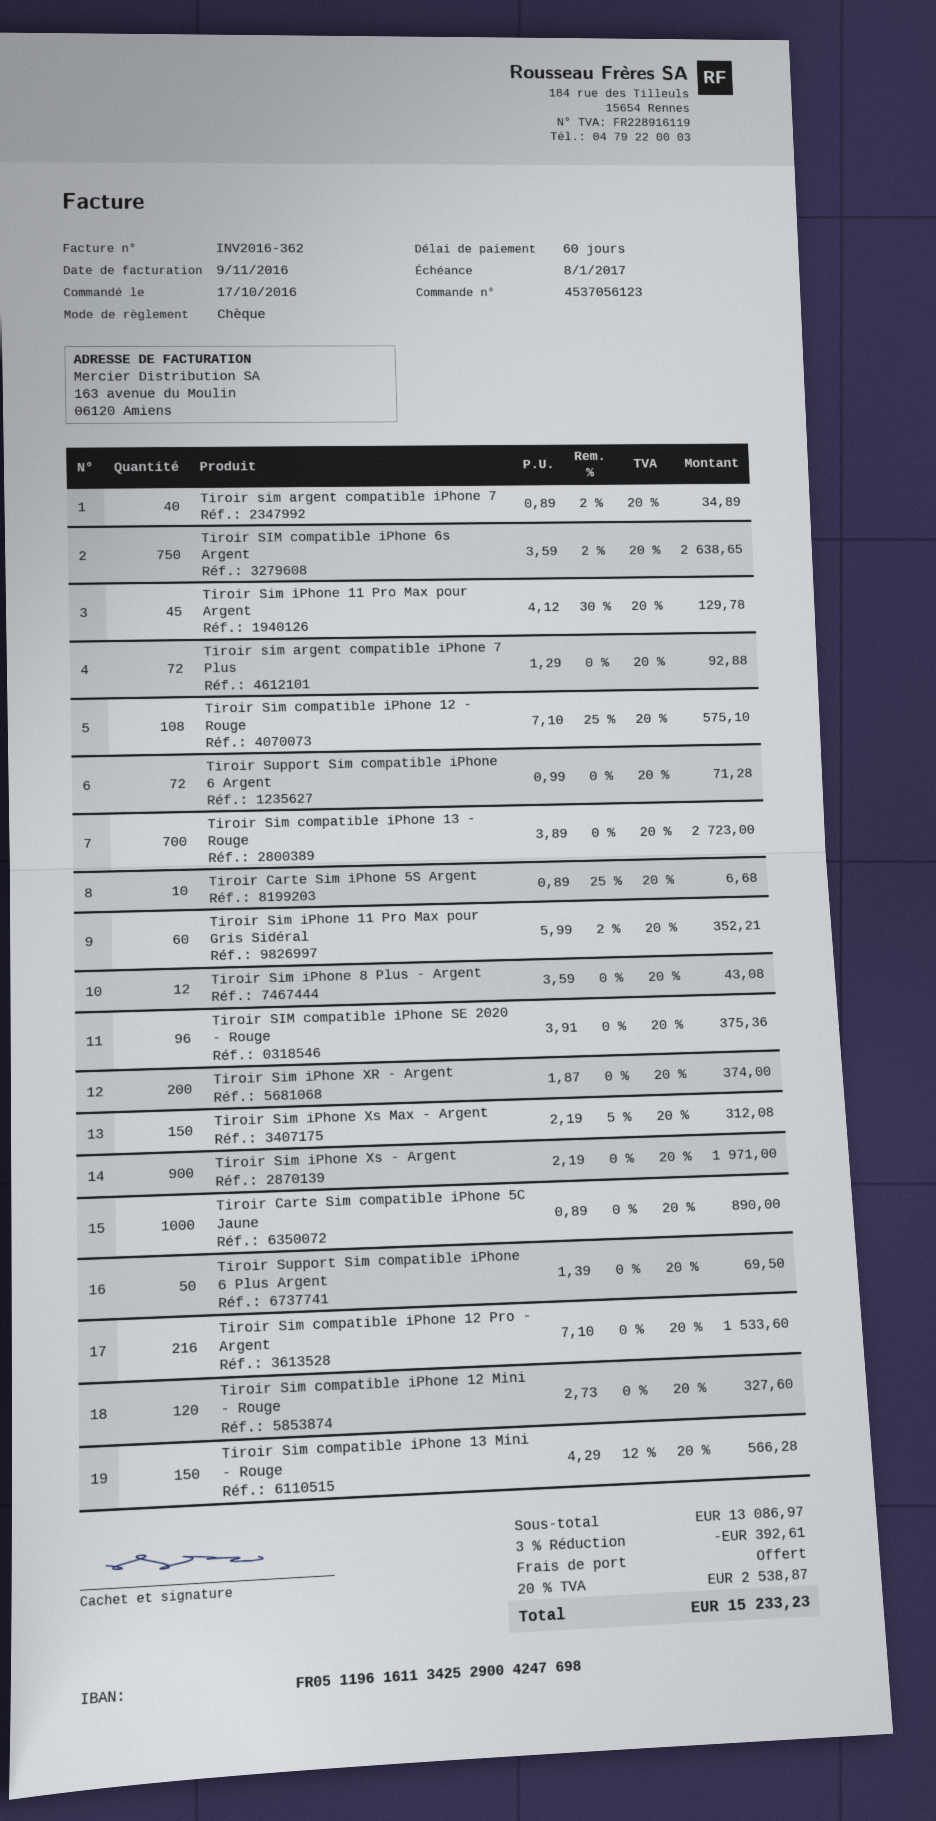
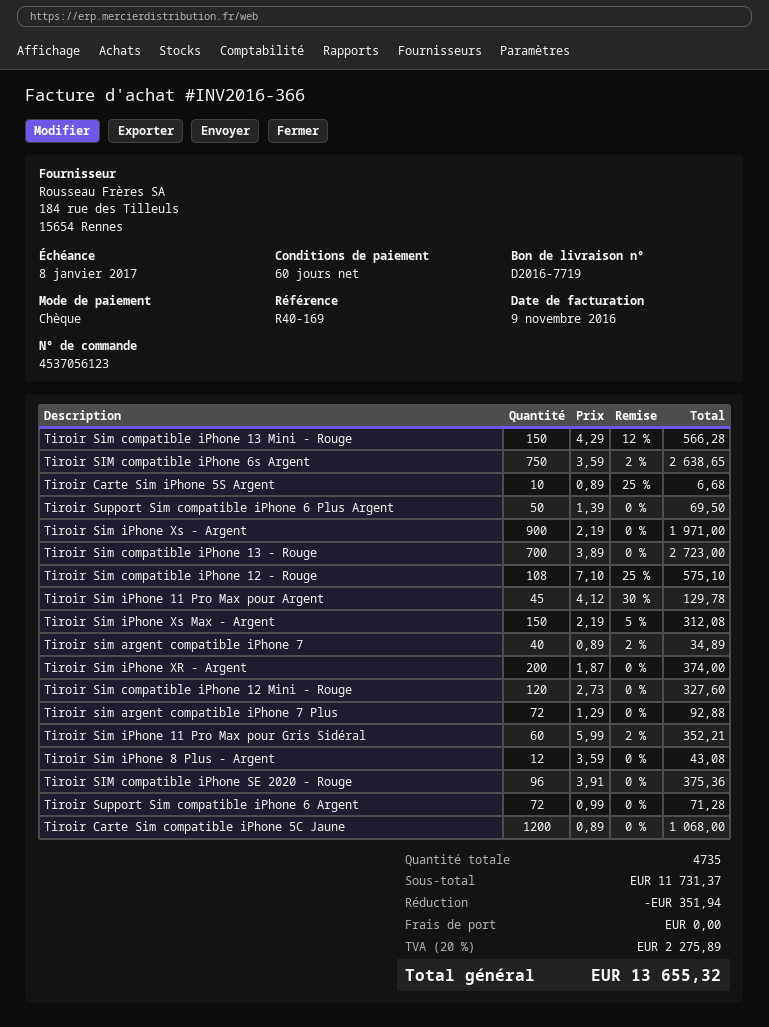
invoice number: INV2016-362 -> INV2016-366
Tiroir Carte Sim compatible iPhone 5C Jaune: 1000 x 0.89 = 890.00 -> 1200 x 0.89 = 1068.00
Tiroir Sim compatible iPhone 12 Pro - Argent: 216 x 7.10 = 1533.60 -> none
subtotal: 13086.97 -> 11731.37
discount: 392.61 -> 351.94
tax: 20% = 2538.87 -> 20% = 2275.89
total: 15233.23 -> 13655.32

